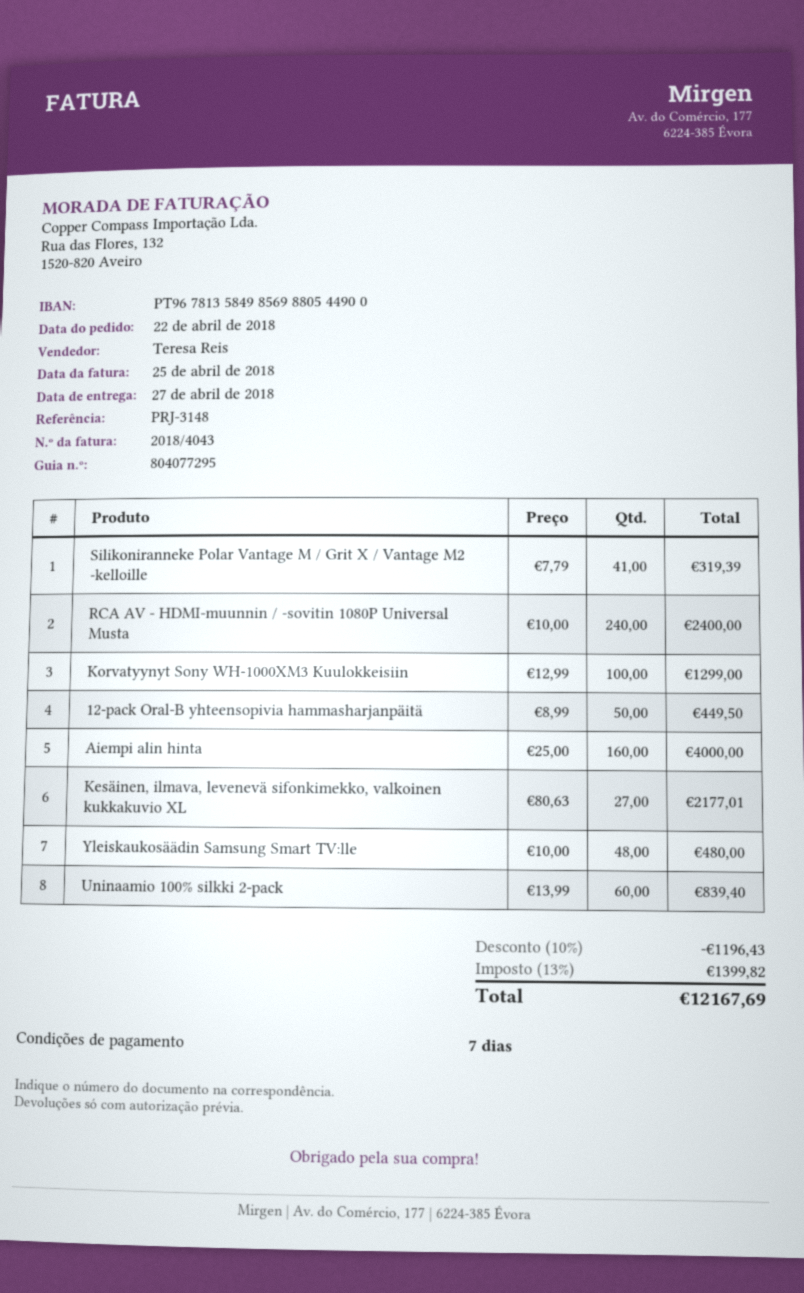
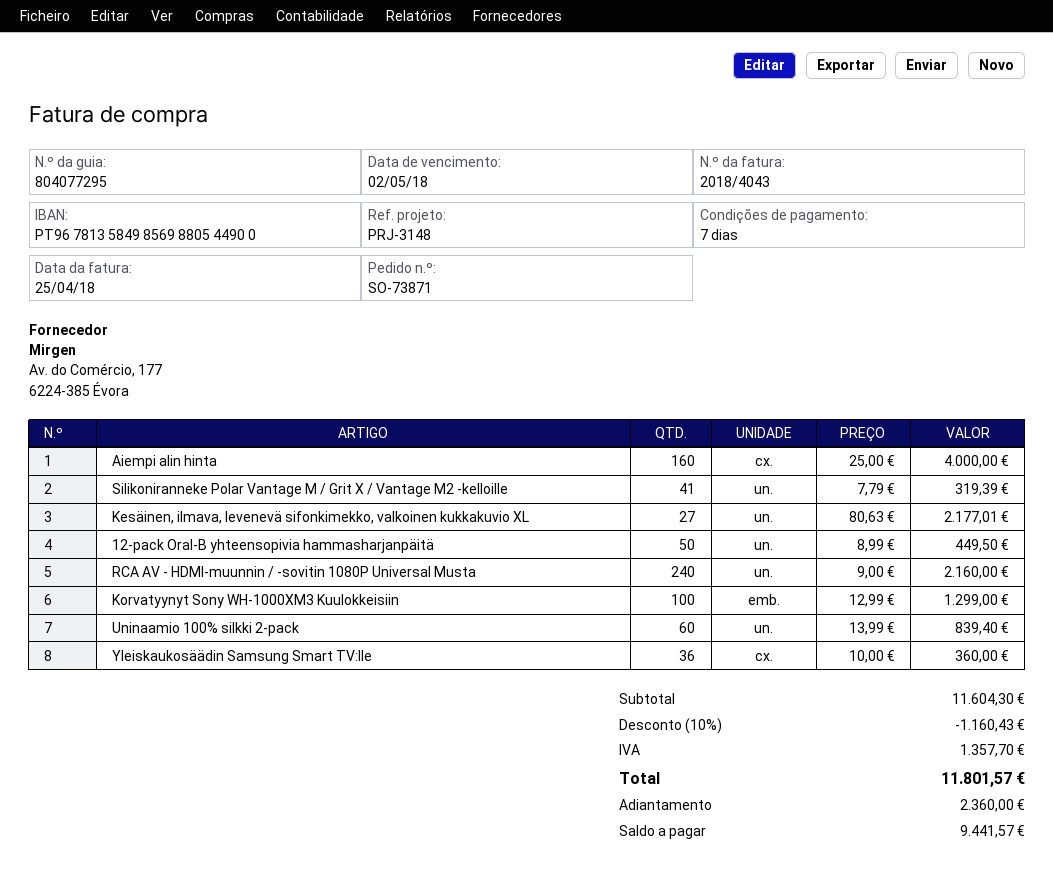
RCA AV - HDMI-muunnin / -sovitin 1080P Universal Musta: 240 x 10.00 = 2400.00 -> 240 x 9.00 = 2160.00
Yleiskaukosäädin Samsung Smart TV:lle: 48 x 10.00 = 480.00 -> 36 x 10.00 = 360.00
discount: 10% = 1196.43 -> 10% = 1160.43
tax: 1399.82 -> 1357.70
total: 12167.69 -> 11801.57

